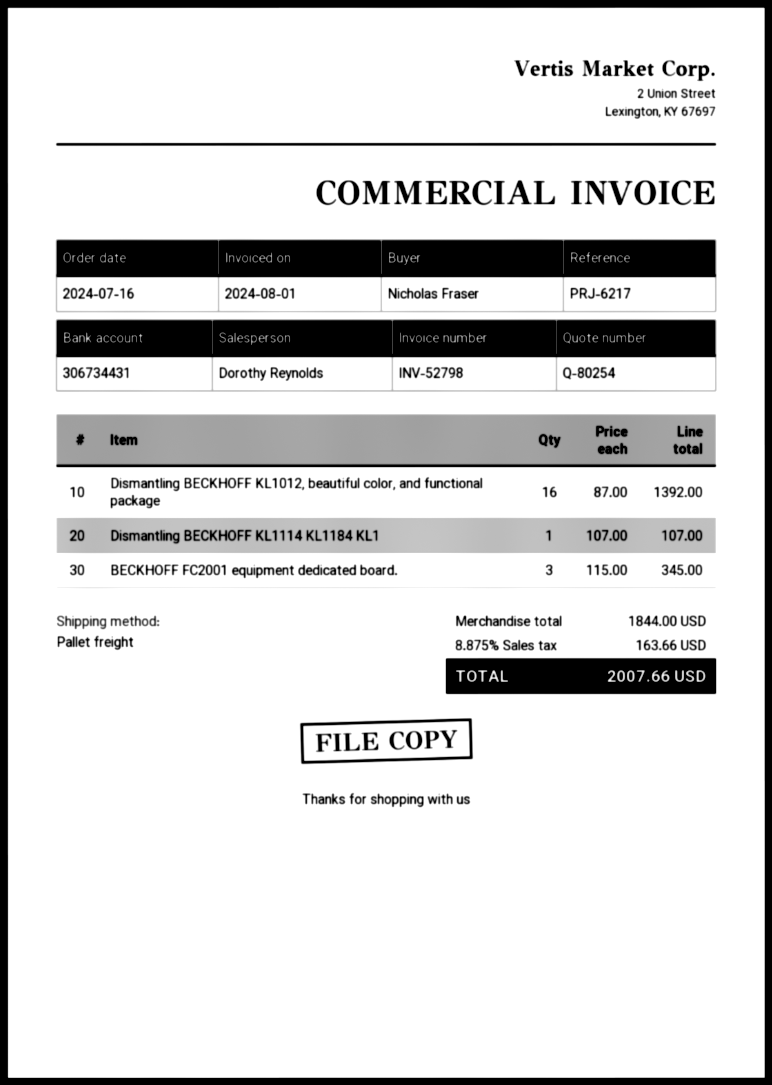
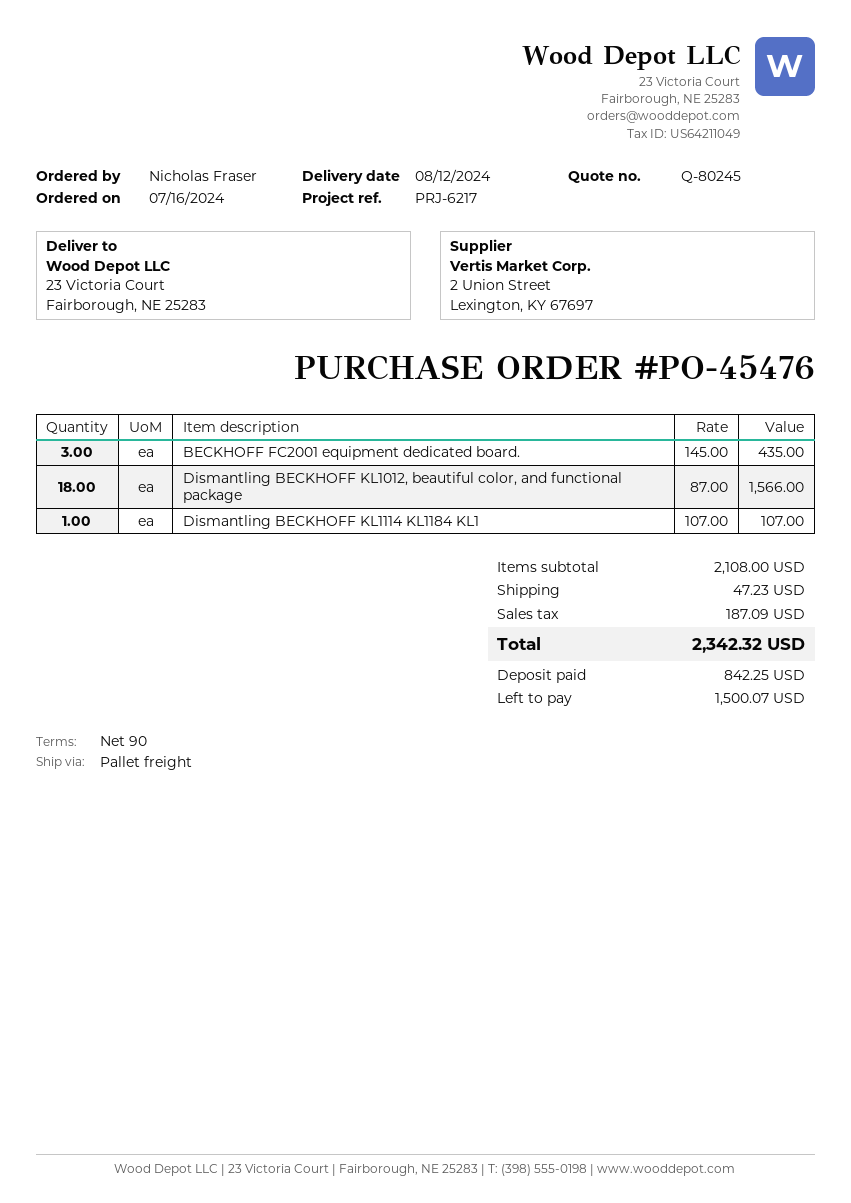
quote number: Q-80254 -> Q-80245
Dismantling BECKHOFF KL1012, beautiful color, and functional package: 16 x 87.00 = 1392.00 -> 18 x 87.00 = 1566.00
BECKHOFF FC2001 equipment dedicated board.: 3 x 115.00 = 345.00 -> 3 x 145.00 = 435.00
subtotal: 1844.00 -> 2108.00
shipping: none -> 47.23
tax: 163.66 -> 187.09
total: 2007.66 -> 2342.32

